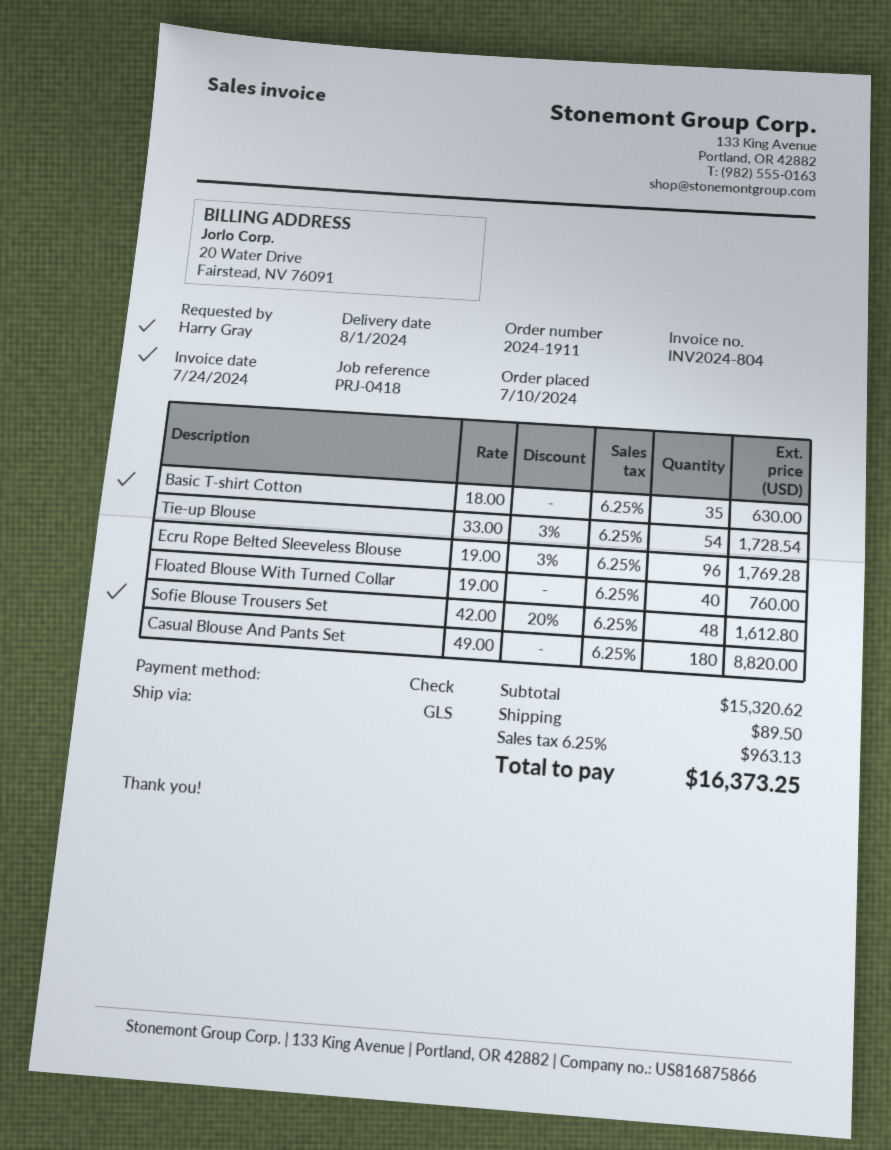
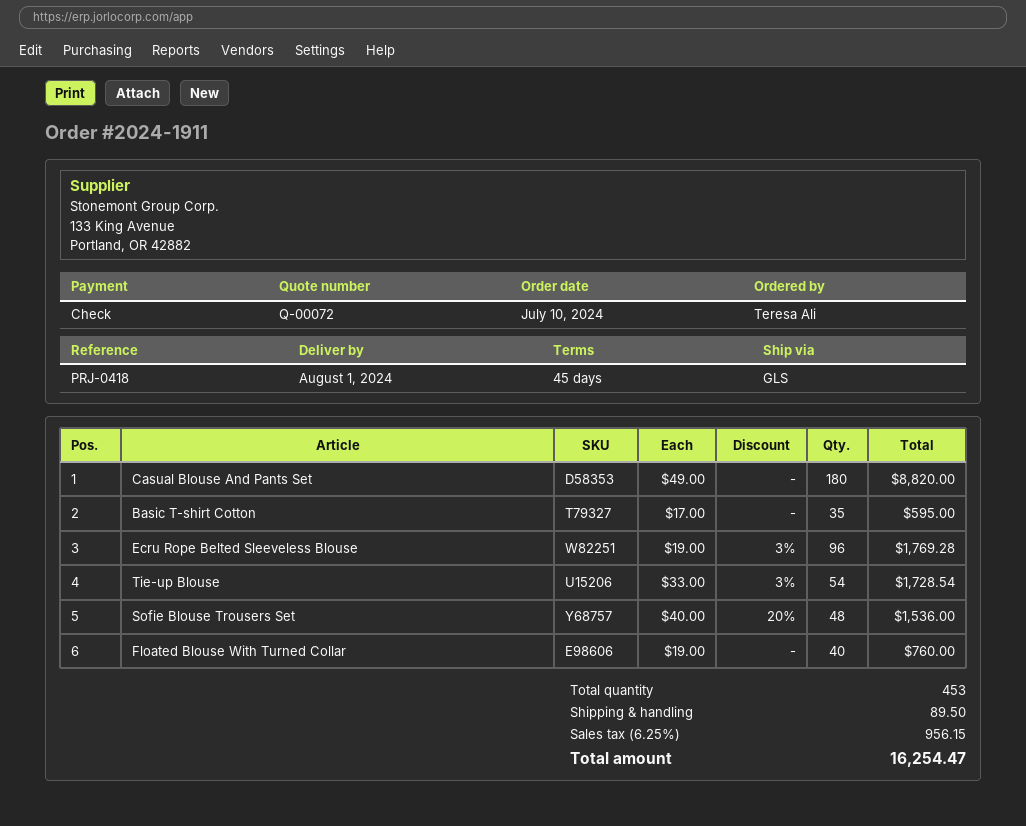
ordered by: Harry Gray -> Teresa Ali
Basic T-shirt Cotton: 35 x 18.00 = 630.00 -> 35 x 17.00 = 595.00
Sofie Blouse Trousers Set: 48 x 42.00 - 20% = 1612.80 -> 48 x 40.00 - 20% = 1536.00
tax: 6.25% = 963.13 -> 6.25% = 956.15
total: 16373.25 -> 16254.47

